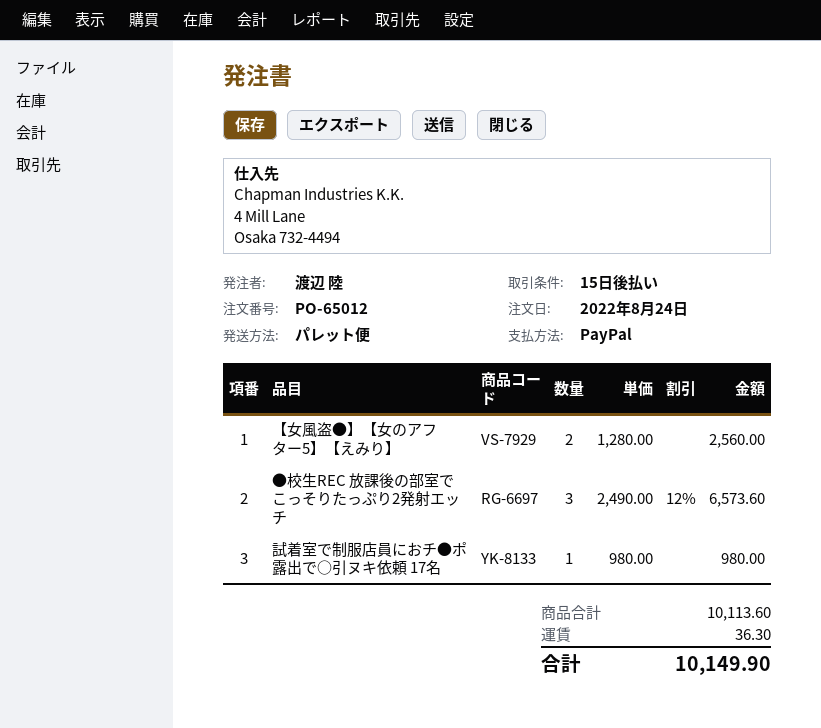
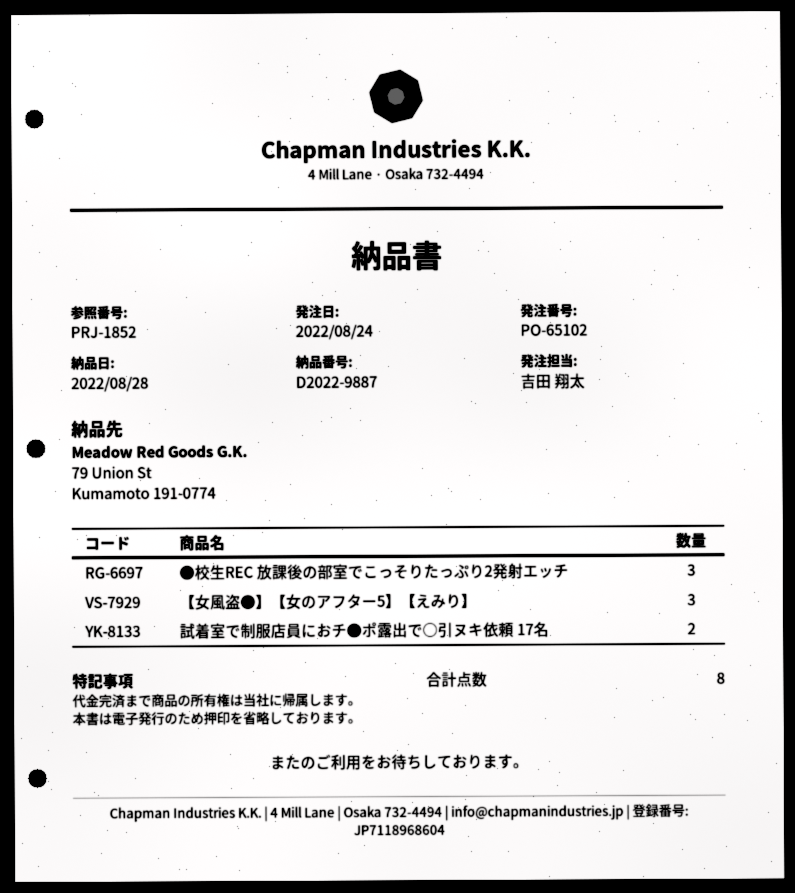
order number: PO-65012 -> PO-65102
ordered by: 渡辺 陸 -> 吉田 翔太
【女風盗●】【女のアフター5】【えみり】: 2 -> 3
試着室で制服店員におチ●ポ露出で○引ヌキ依頼 17名: 1 -> 2

